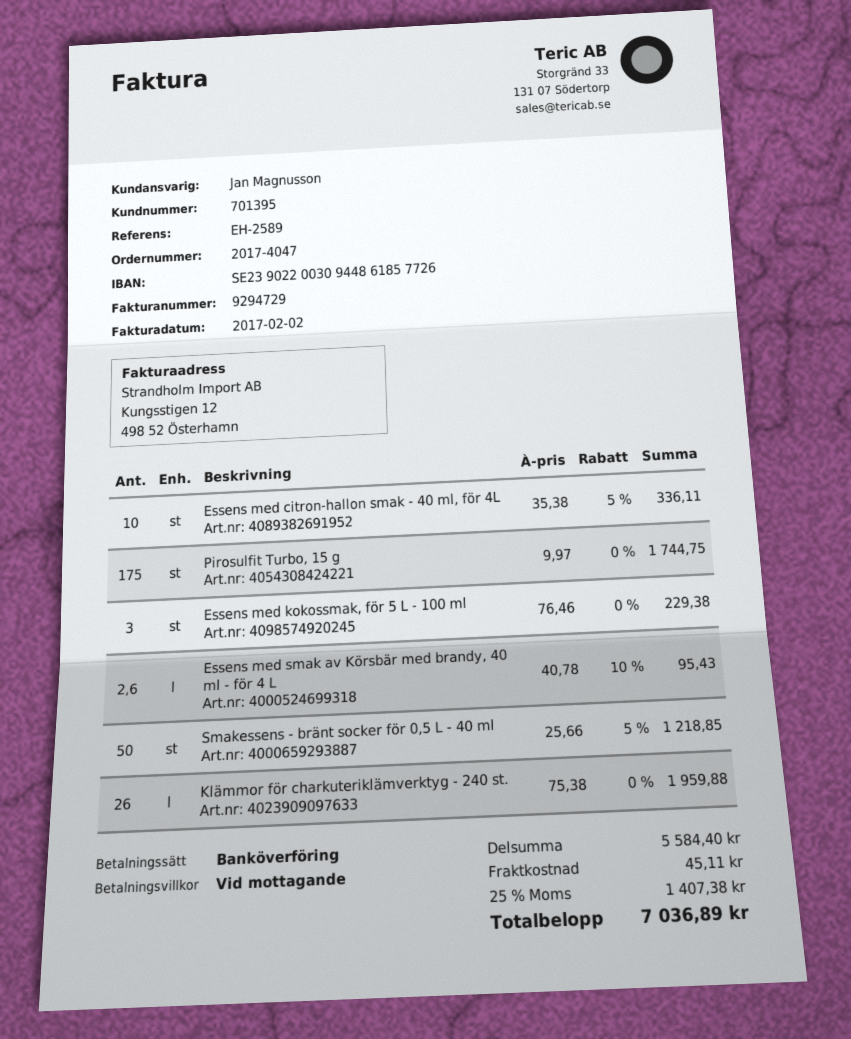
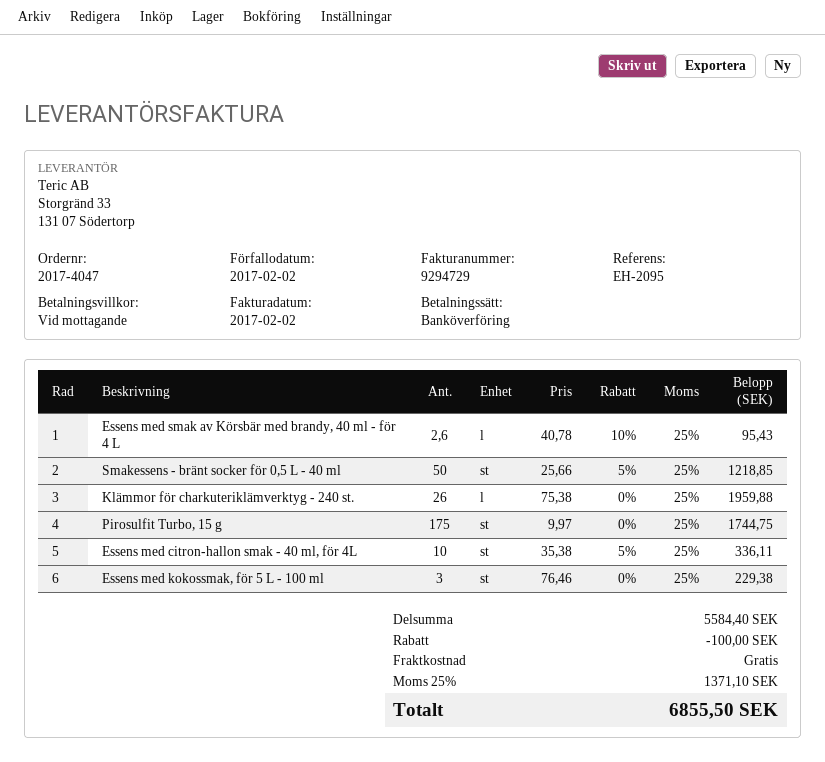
reference: EH-2589 -> EH-2095
discount: none -> 100.00
shipping: 45.11 -> 0.00
tax: 25% = 1407.38 -> 25% = 1371.10
total: 7036.89 -> 6855.50

